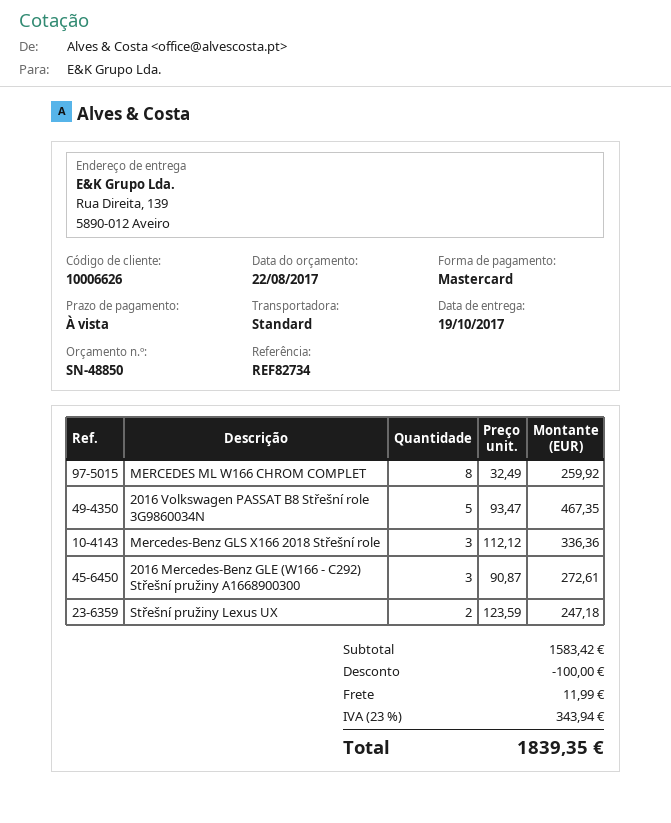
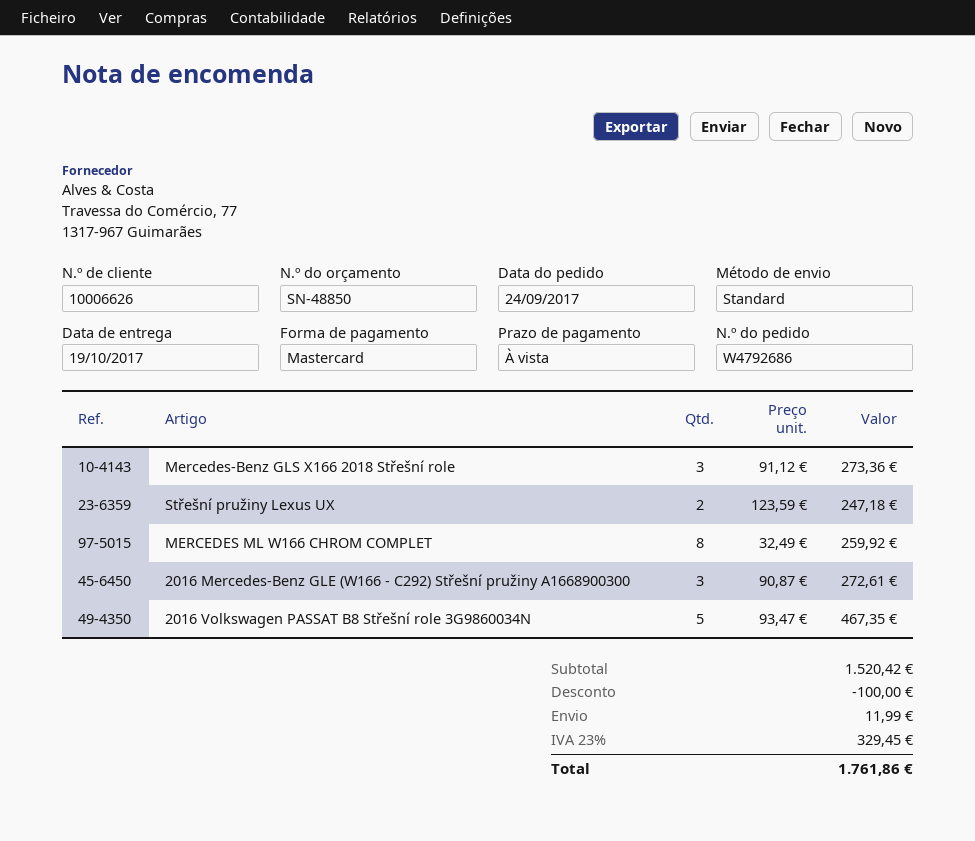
Mercedes-Benz GLS X166 2018 Střešní role: 3 x 112.12 = 336.36 -> 3 x 91.12 = 273.36
subtotal: 1583.42 -> 1520.42
tax: 23% = 343.94 -> 23% = 329.45
total: 1839.35 -> 1761.86

